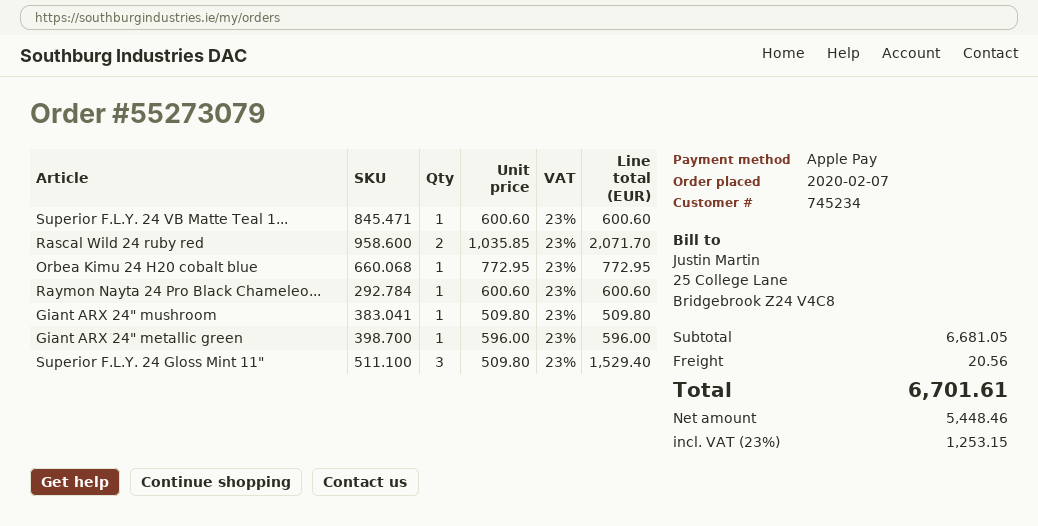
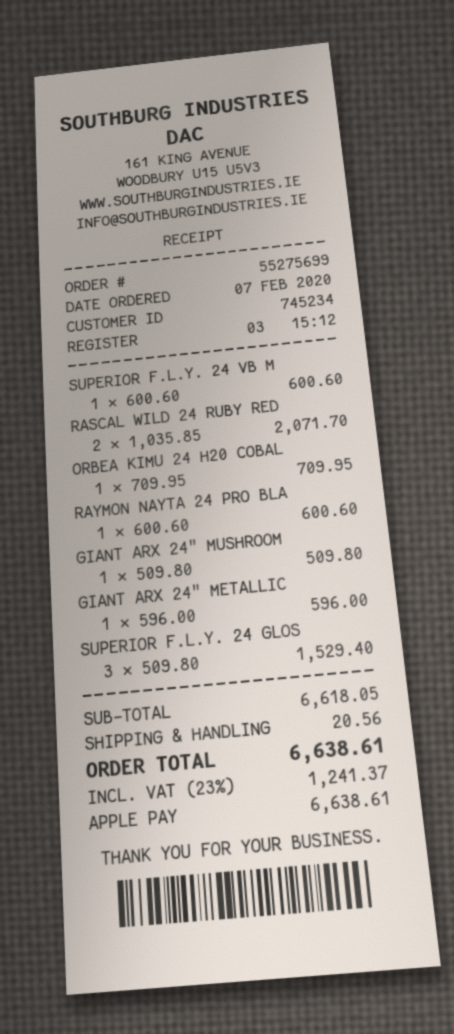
order number: 55273079 -> 55275699
Orbea Kimu 24 H20 cobalt blue: 1 x 772.95 = 772.95 -> 1 x 709.95 = 709.95
subtotal: 6681.05 -> 6618.05
tax: 23% = 1253.15 -> 23% = 1241.37
total: 6701.61 -> 6638.61

